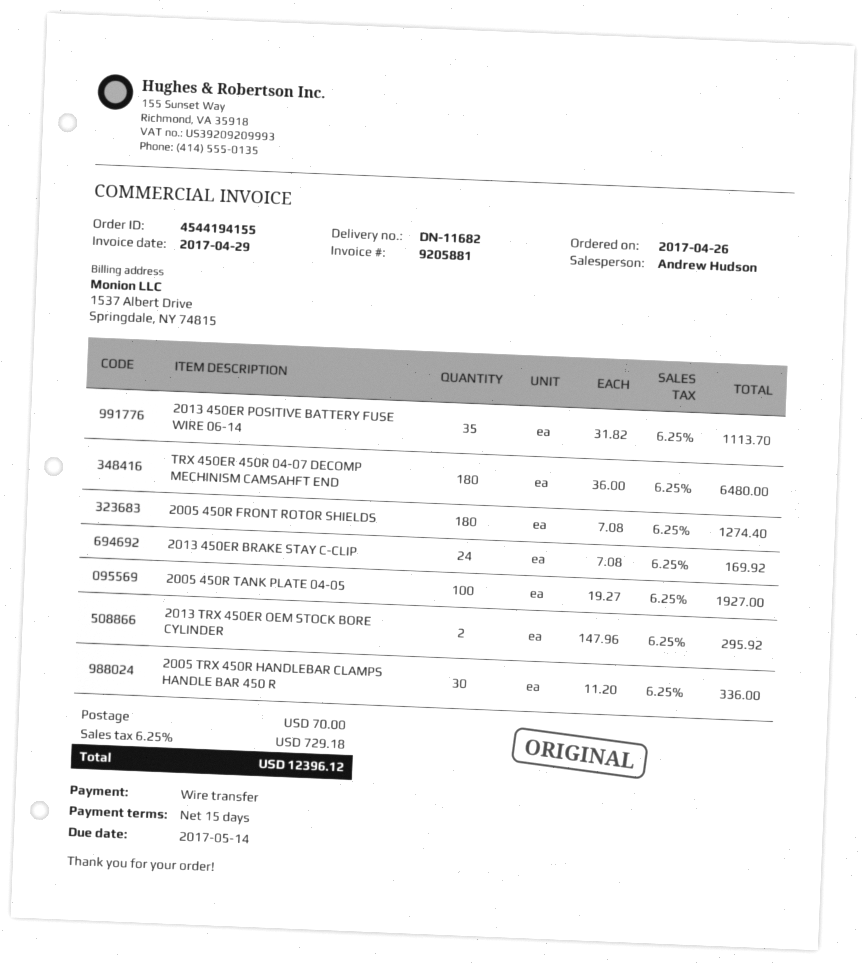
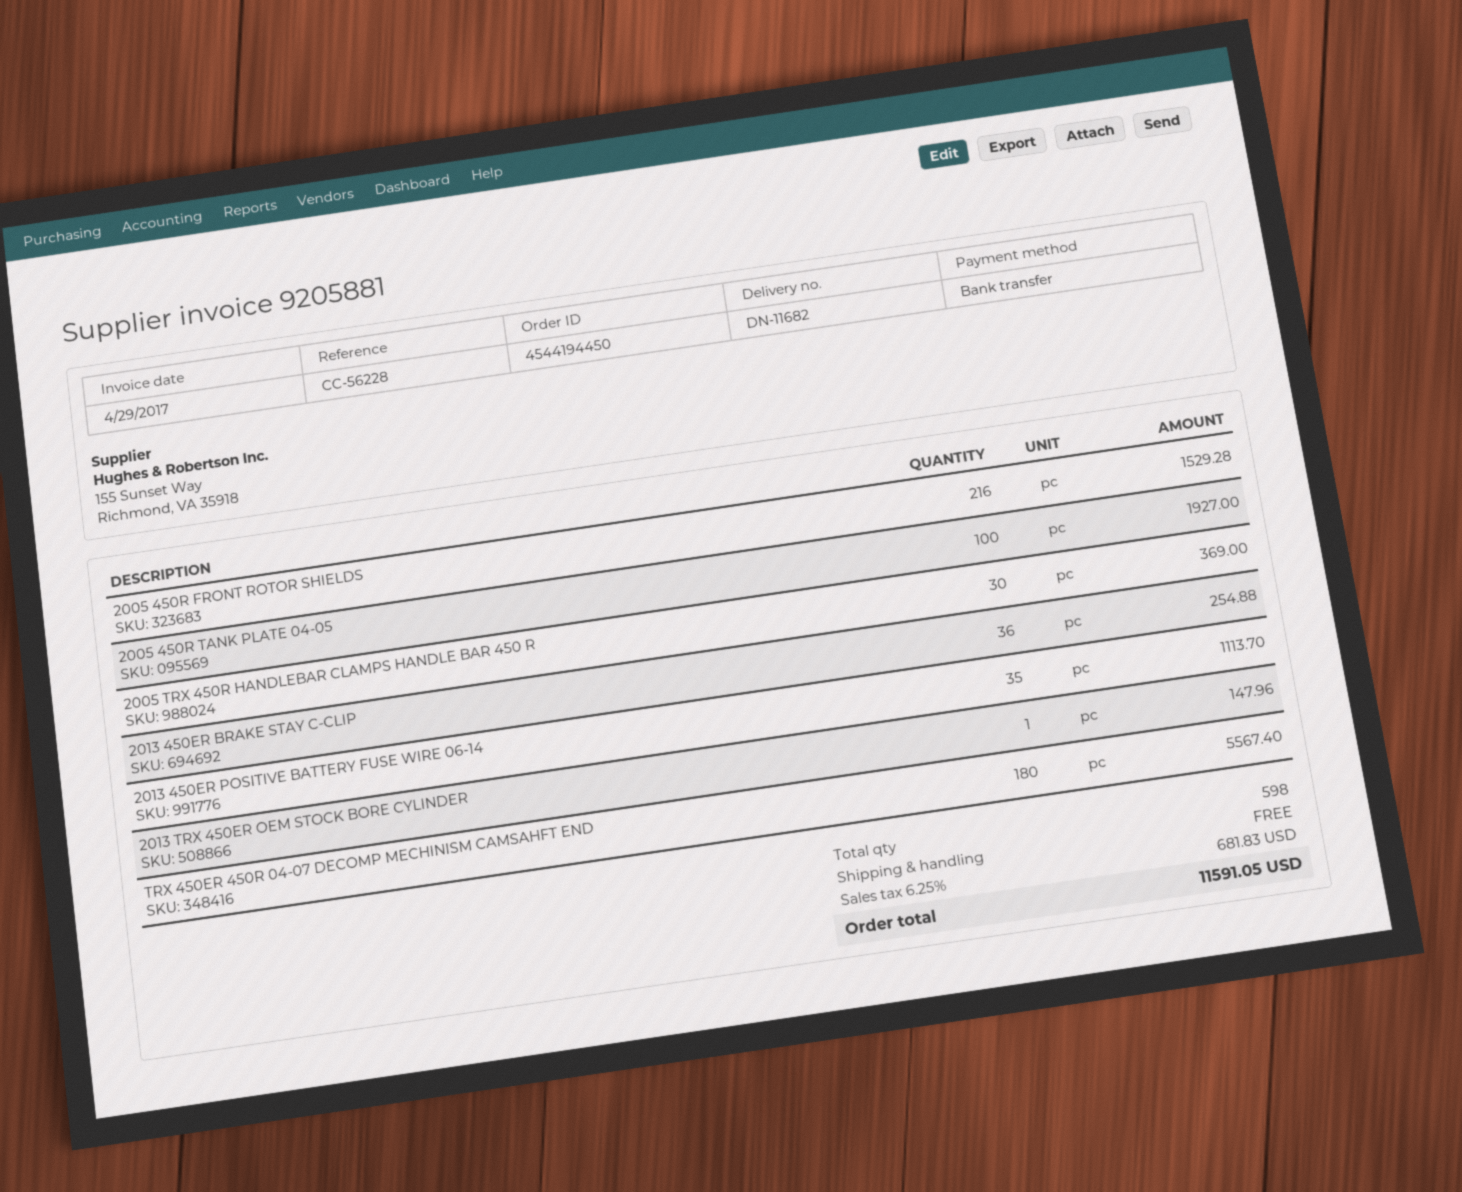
order number: 4544194155 -> 4544194450
TRX 450ER 450R 04-07 DECOMP MECHINISM CAMSAHFT END: 180 for 6480.00 -> 180 for 5567.40
2005 450R FRONT ROTOR SHIELDS: 180 for 1274.40 -> 216 for 1529.28
2013 450ER BRAKE STAY C-CLIP: 24 for 169.92 -> 36 for 254.88
2013 TRX 450ER OEM STOCK BORE CYLINDER: 2 for 295.92 -> 1 for 147.96
2005 TRX 450R HANDLEBAR CLAMPS HANDLE BAR 450 R: 30 for 336.00 -> 30 for 369.00
shipping: 70.00 -> 0.00
tax: 6.25% = 729.18 -> 6.25% = 681.83
total: 12396.12 -> 11591.05

